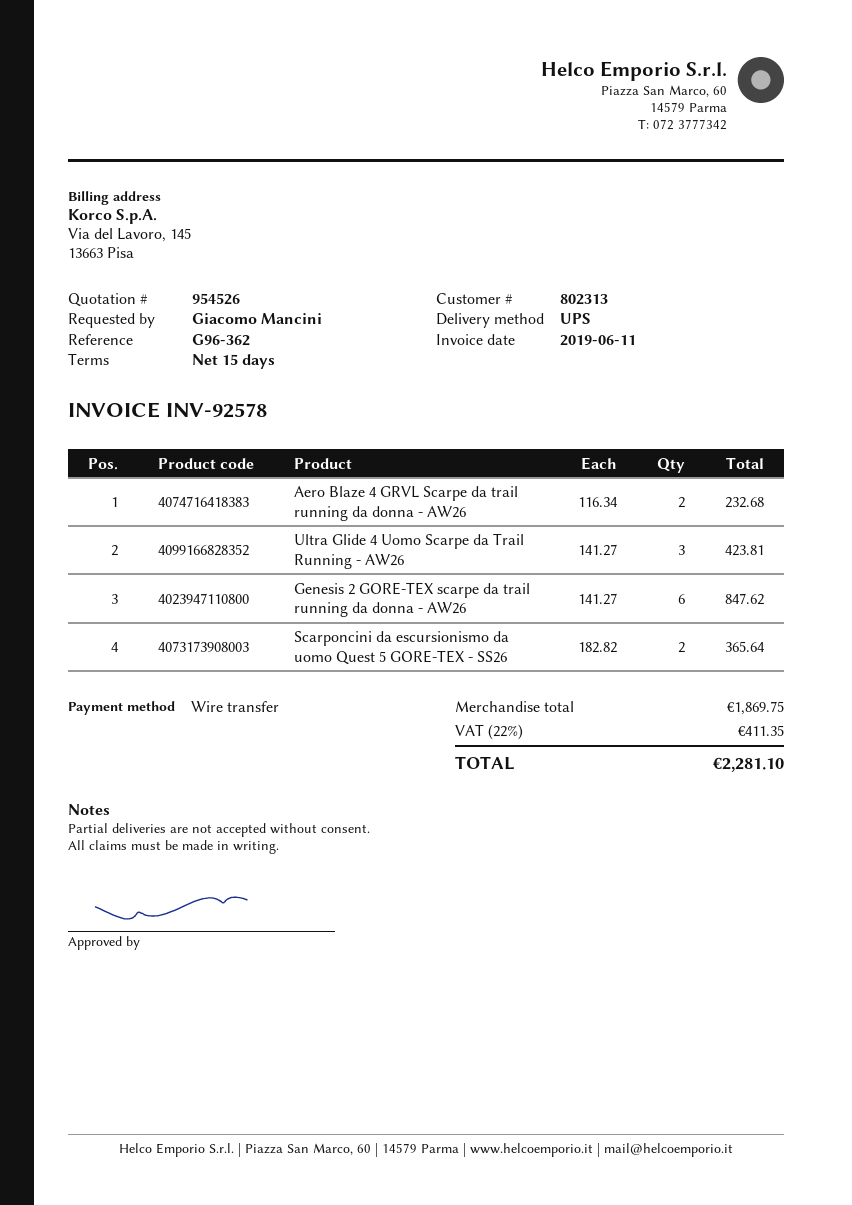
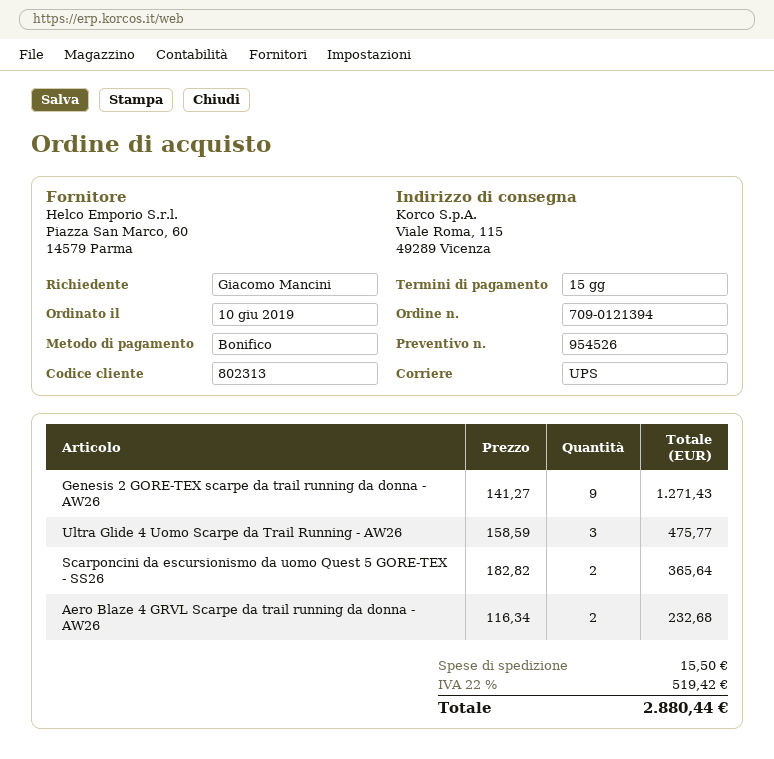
Ultra Glide 4 Uomo Scarpe da Trail Running - AW26: 3 x 141.27 = 423.81 -> 3 x 158.59 = 475.77
Genesis 2 GORE-TEX scarpe da trail running da donna - AW26: 6 x 141.27 = 847.62 -> 9 x 141.27 = 1271.43
shipping: none -> 15.50
tax: 22% = 411.35 -> 22% = 519.42
total: 2281.10 -> 2880.44

